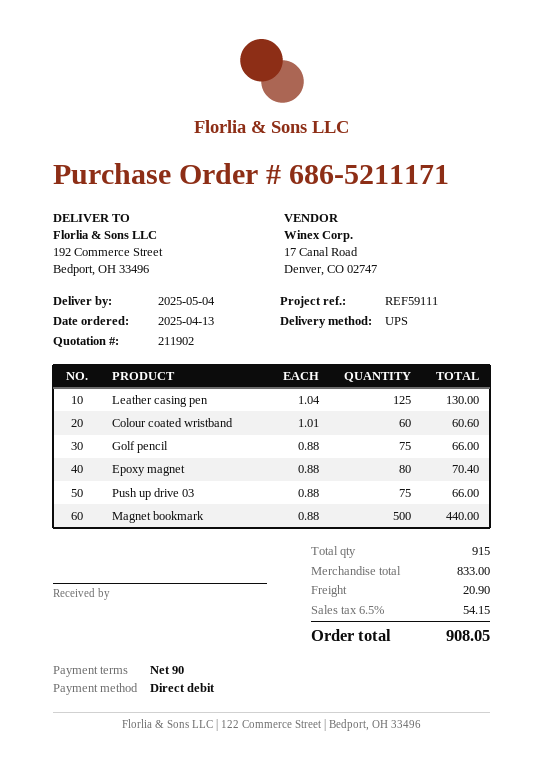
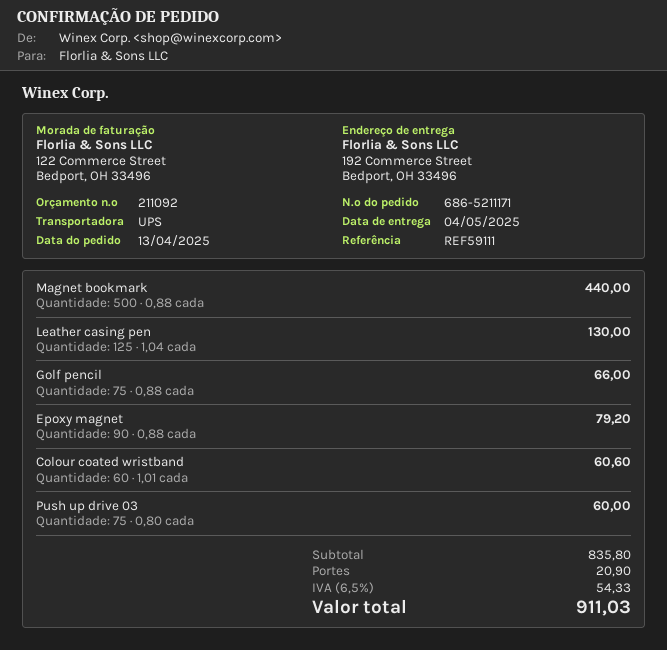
quote number: 211902 -> 211092
Epoxy magnet: 80 x 0.88 = 70.40 -> 90 x 0.88 = 79.20
Push up drive 03: 75 x 0.88 = 66.00 -> 75 x 0.80 = 60.00
subtotal: 833.00 -> 835.80
tax: 6.5% = 54.15 -> 6.5% = 54.33
total: 908.05 -> 911.03

